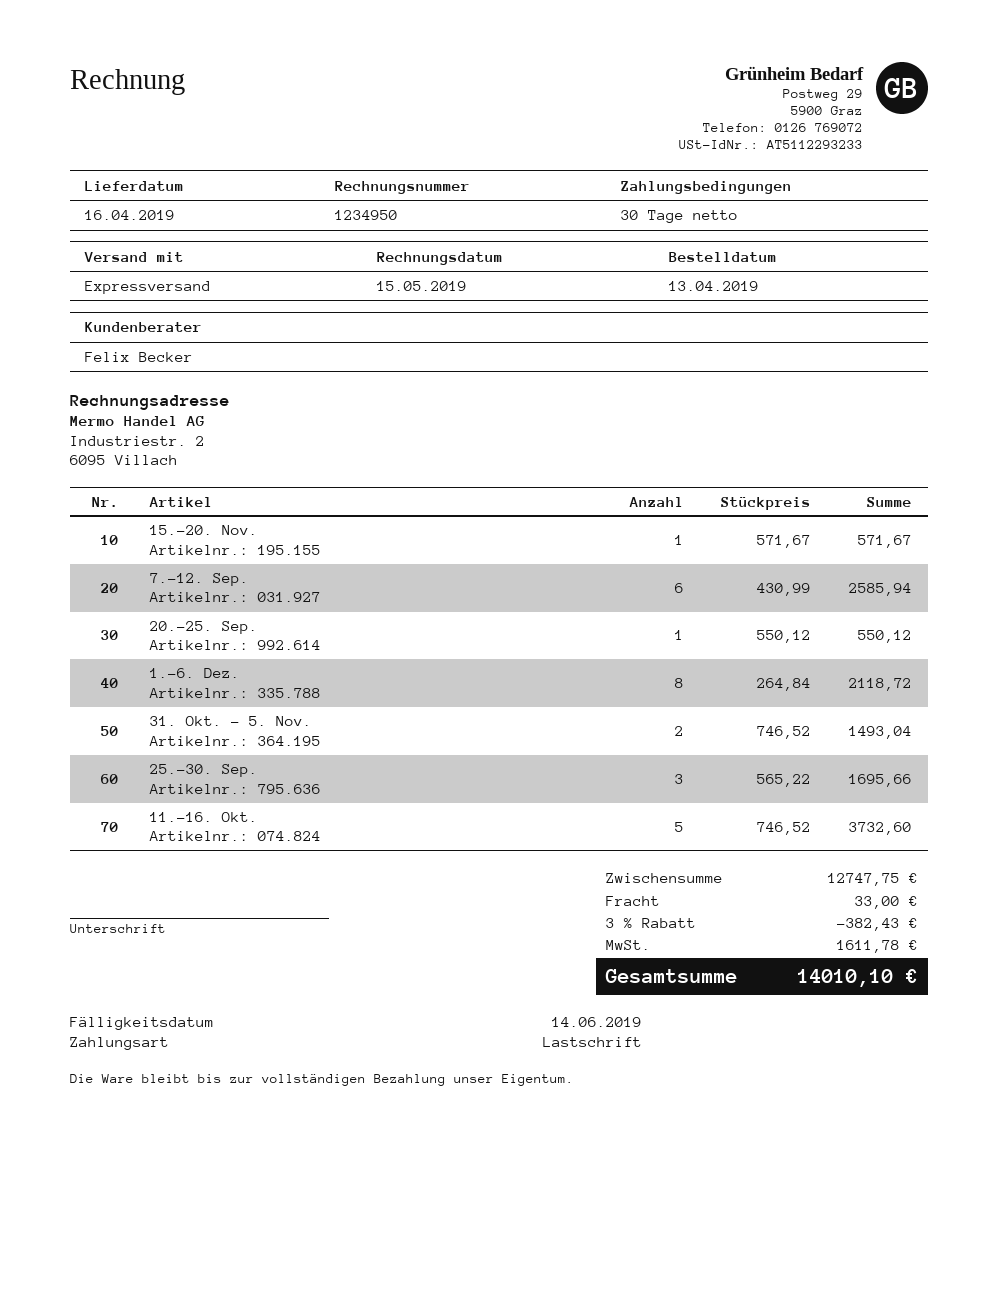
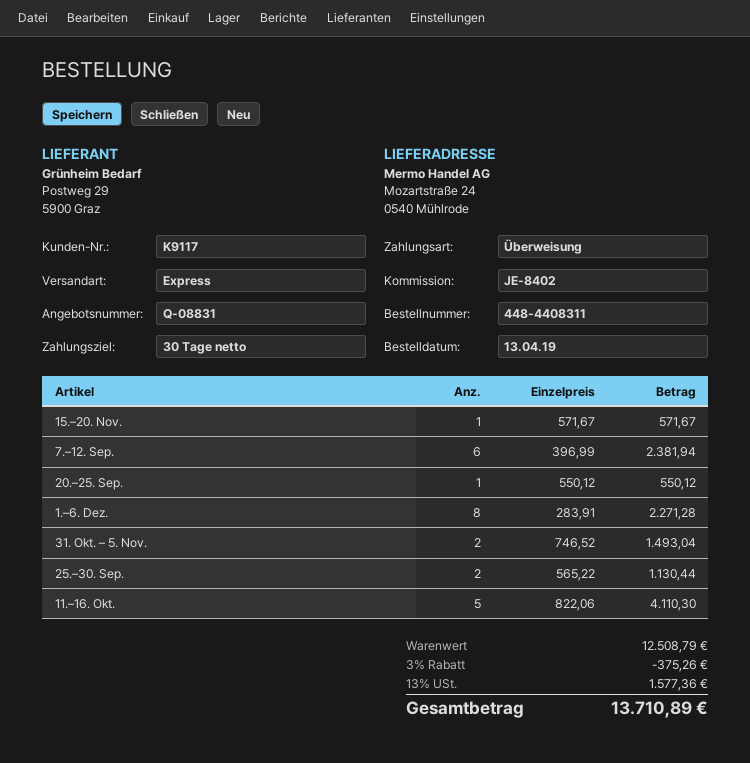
payment method: direct debit -> bank transfer
7.–12. Sep.: 6 x 430.99 = 2585.94 -> 6 x 396.99 = 2381.94
1.–6. Dez.: 8 x 264.84 = 2118.72 -> 8 x 283.91 = 2271.28
25.–30. Sep.: 3 x 565.22 = 1695.66 -> 2 x 565.22 = 1130.44
11.–16. Okt.: 5 x 746.52 = 3732.60 -> 5 x 822.06 = 4110.30
subtotal: 12747.75 -> 12508.79
discount: 3% = 382.43 -> 3% = 375.26
shipping: 33.00 -> none
tax: 1611.78 -> 1577.36
total: 14010.10 -> 13710.89

